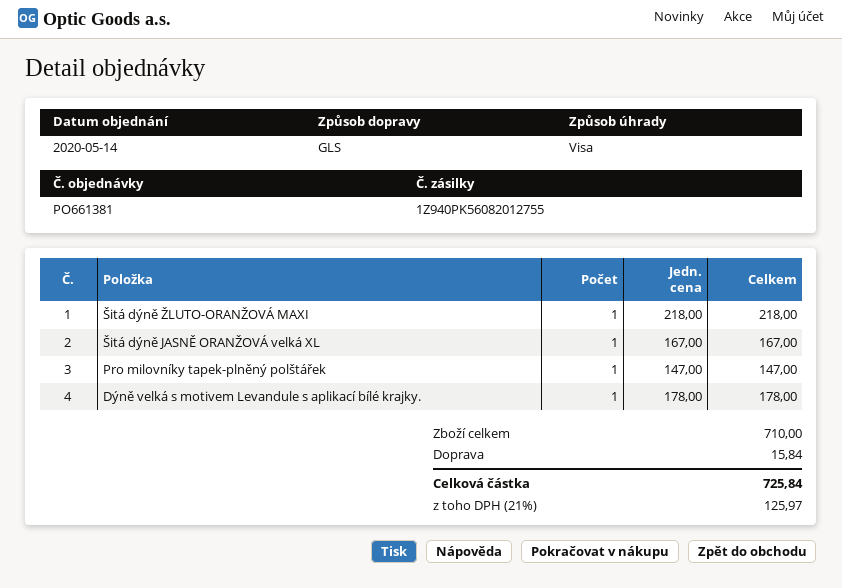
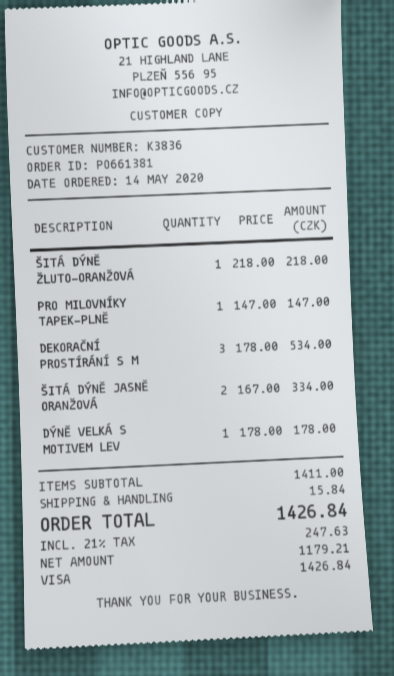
Šitá dýně JASNĚ ORANŽOVÁ velká XL: 1 x 167.00 = 167.00 -> 2 x 167.00 = 334.00
DEKORAČNÍ PROSTÍRÁNÍ S M: none -> 3 x 178.00 = 534.00
subtotal: 710.00 -> 1411.00
tax: 21% = 125.97 -> 21% = 247.63
total: 725.84 -> 1426.84

